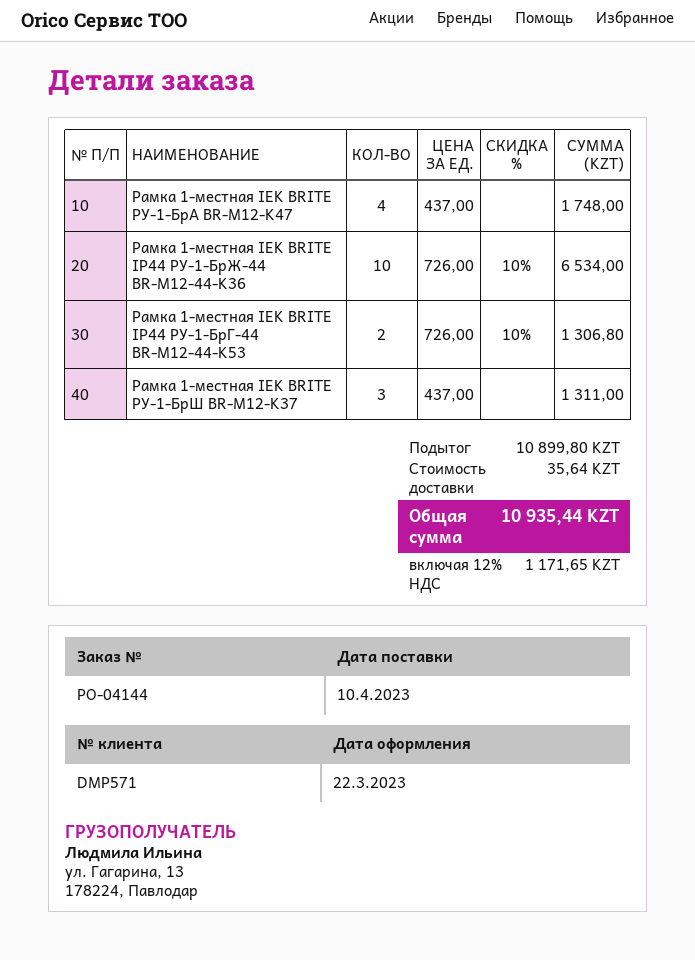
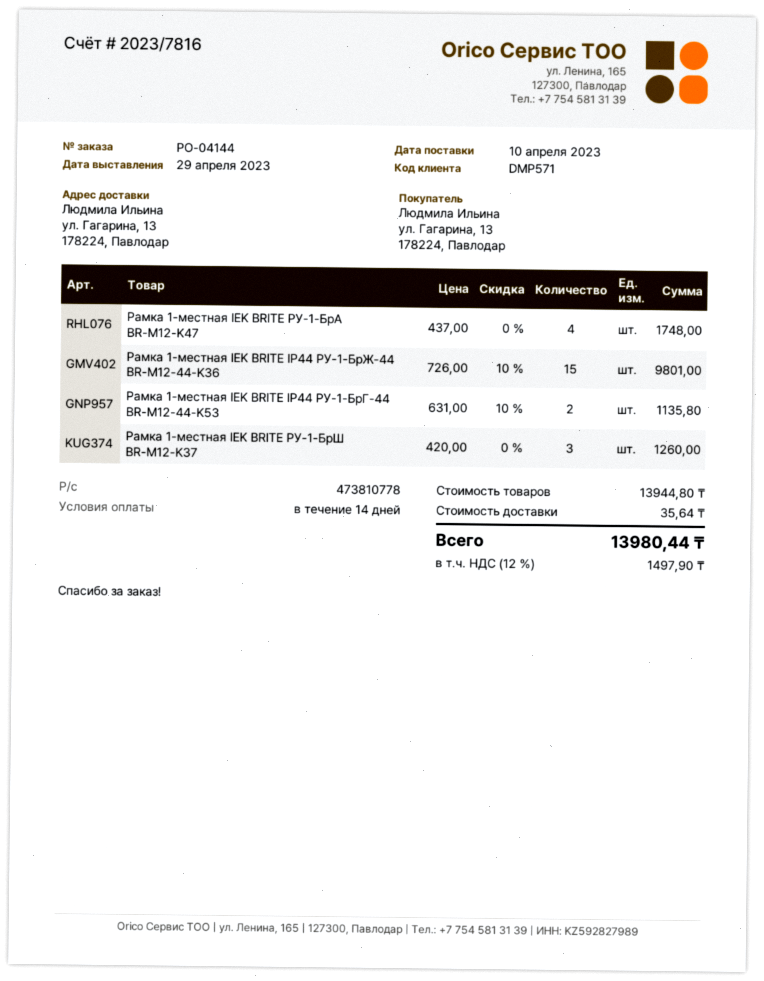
Рамка 1-местная IEK BRITE IP44 РУ-1-БрЖ-44 BR-M12-44-K36: 10 x 726.00 - 10% = 6534.00 -> 15 x 726.00 - 10% = 9801.00
Рамка 1-местная IEK BRITE IP44 РУ-1-БрГ-44 BR-M12-44-K53: 2 x 726.00 - 10% = 1306.80 -> 2 x 631.00 - 10% = 1135.80
Рамка 1-местная IEK BRITE РУ-1-БрШ BR-M12-K37: 3 x 437.00 = 1311.00 -> 3 x 420.00 = 1260.00
subtotal: 10899.80 -> 13944.80
tax: 12% = 1171.65 -> 12% = 1497.90
total: 10935.44 -> 13980.44

